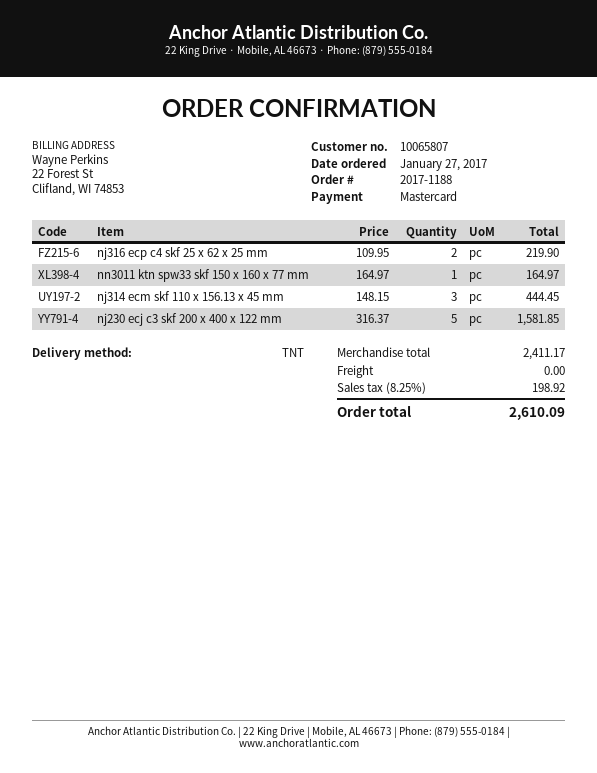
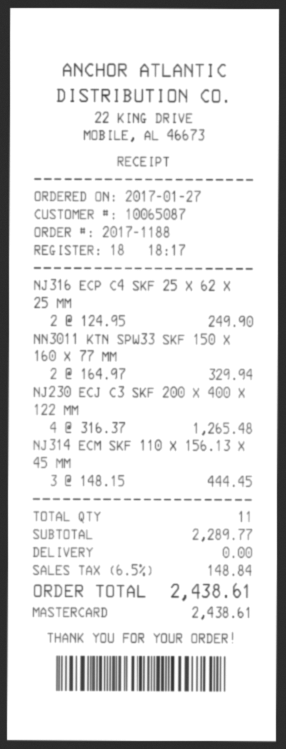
customer number: 10065807 -> 10065087
nj316 ecp c4 skf 25 x 62 x 25 mm: 2 x 109.95 = 219.90 -> 2 x 124.95 = 249.90
nn3011 ktn spw33 skf 150 x 160 x 77 mm: 1 x 164.97 = 164.97 -> 2 x 164.97 = 329.94
nj230 ecj c3 skf 200 x 400 x 122 mm: 5 x 316.37 = 1581.85 -> 4 x 316.37 = 1265.48
subtotal: 2411.17 -> 2289.77
tax: 8.25% = 198.92 -> 6.5% = 148.84
total: 2610.09 -> 2438.61

